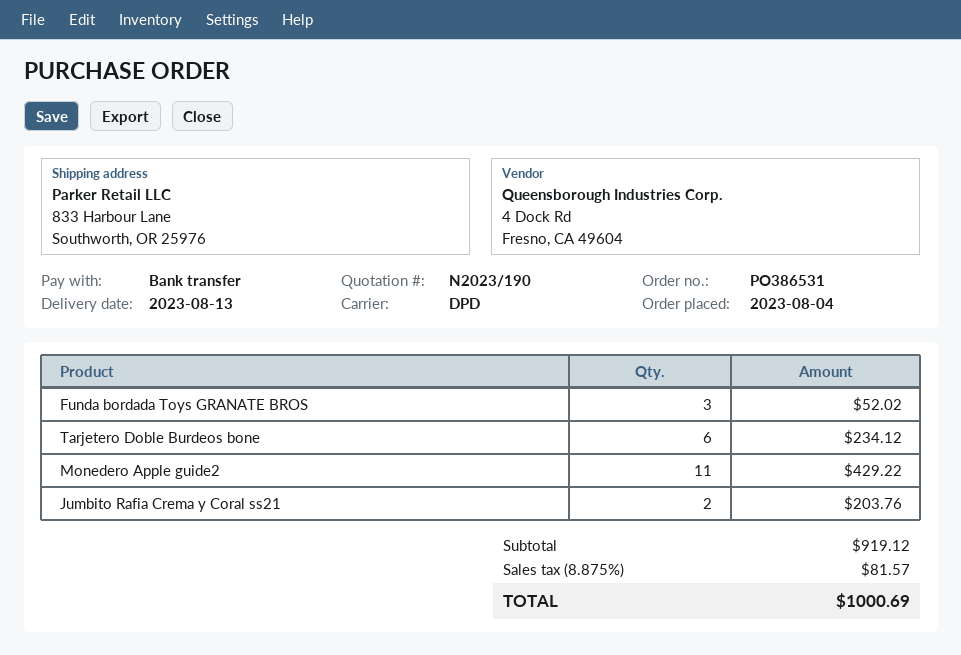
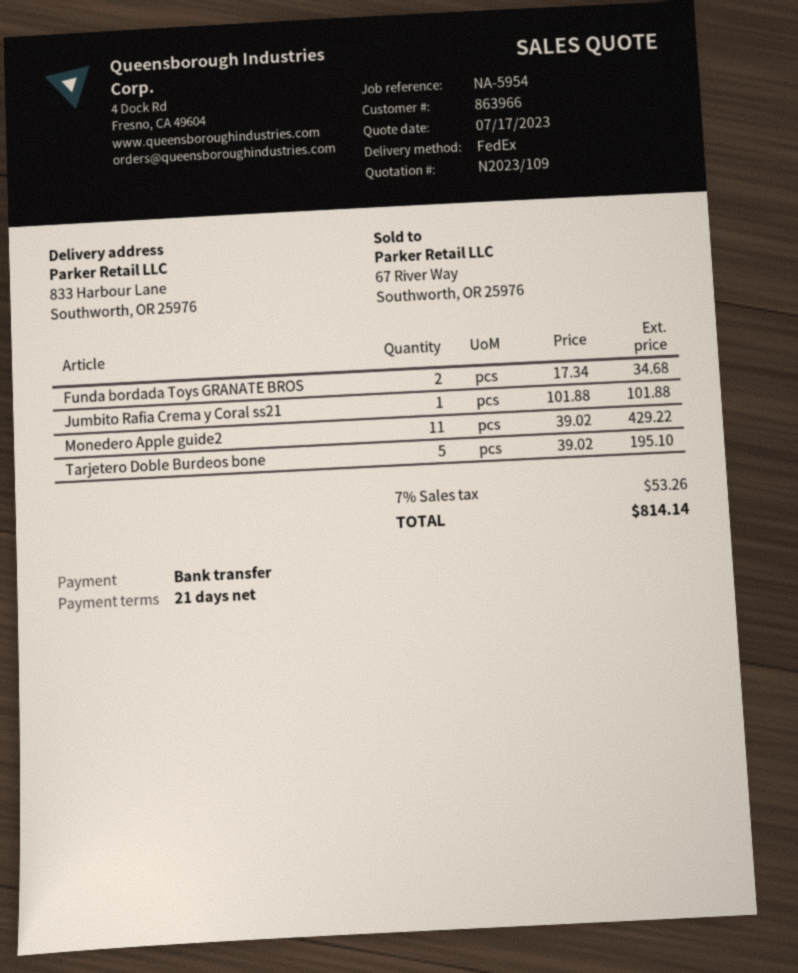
quote number: N2023/190 -> N2023/109
shipping method: DPD -> FedEx
Funda bordada Toys GRANATE BROS: 3 for 52.02 -> 2 for 34.68
Tarjetero Doble Burdeos bone: 6 for 234.12 -> 5 for 195.10
Jumbito Rafia Crema y Coral ss21: 2 for 203.76 -> 1 for 101.88
tax: 8.875% = 81.57 -> 7% = 53.26
total: 1000.69 -> 814.14

